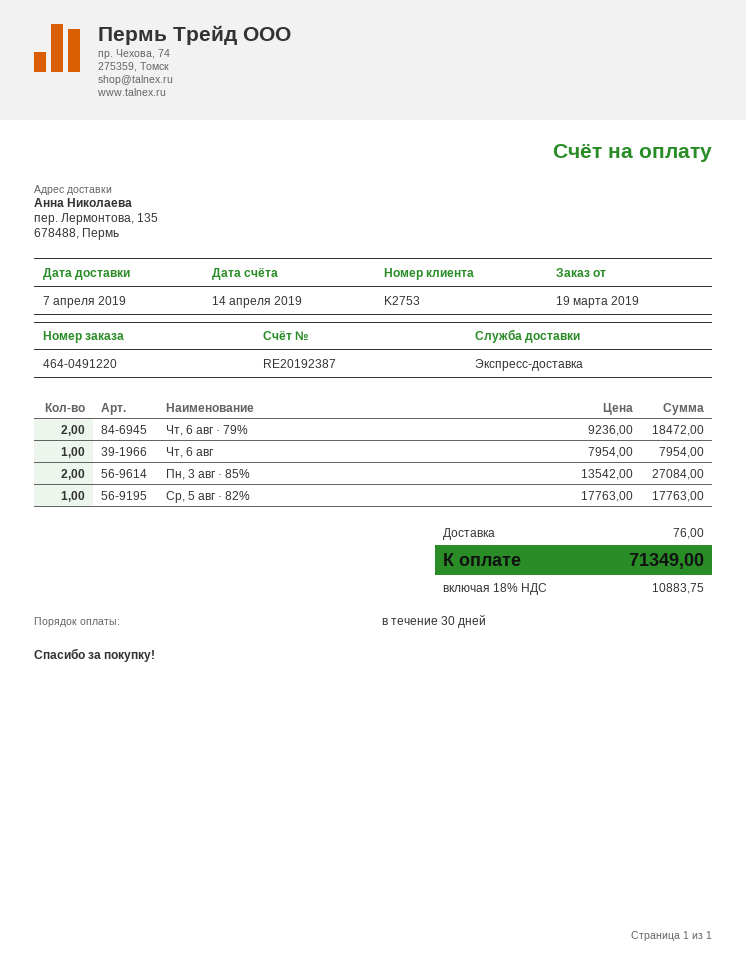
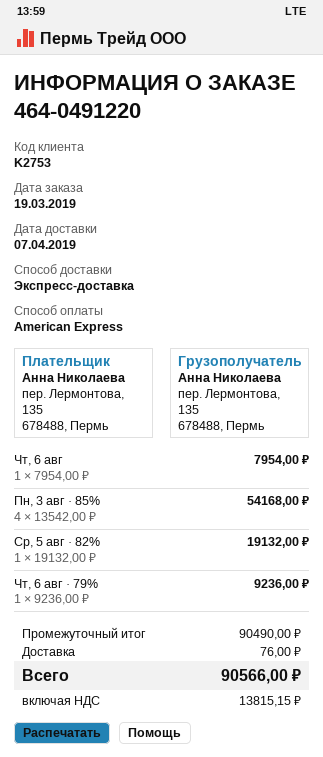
Чт, 6 авг · 79%: 2 x 9236.00 = 18472.00 -> 1 x 9236.00 = 9236.00
Пн, 3 авг · 85%: 2 x 13542.00 = 27084.00 -> 4 x 13542.00 = 54168.00
Ср, 5 авг · 82%: 1 x 17763.00 = 17763.00 -> 1 x 19132.00 = 19132.00
tax: 10883.75 -> 13815.15
total: 71349.00 -> 90566.00

